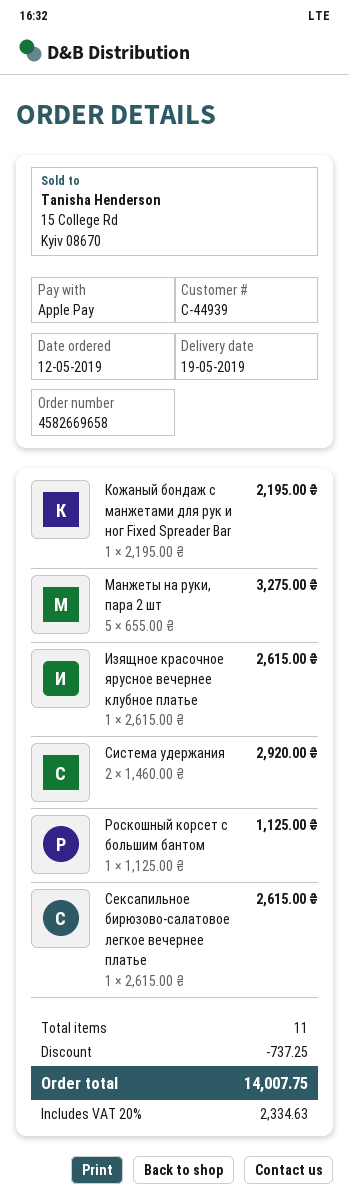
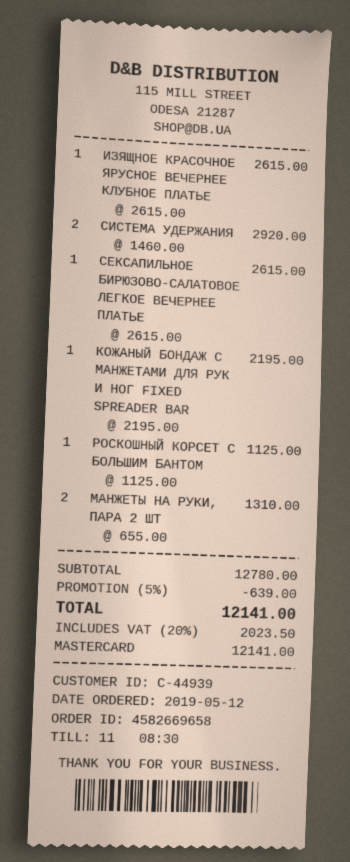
payment method: Apple Pay -> Mastercard
Манжеты на руки, пара 2 шт: 5 x 655.00 = 3275.00 -> 2 x 655.00 = 1310.00
discount: 737.25 -> 639.00
tax: 20% = 2334.63 -> 20% = 2023.50
total: 14007.75 -> 12141.00

